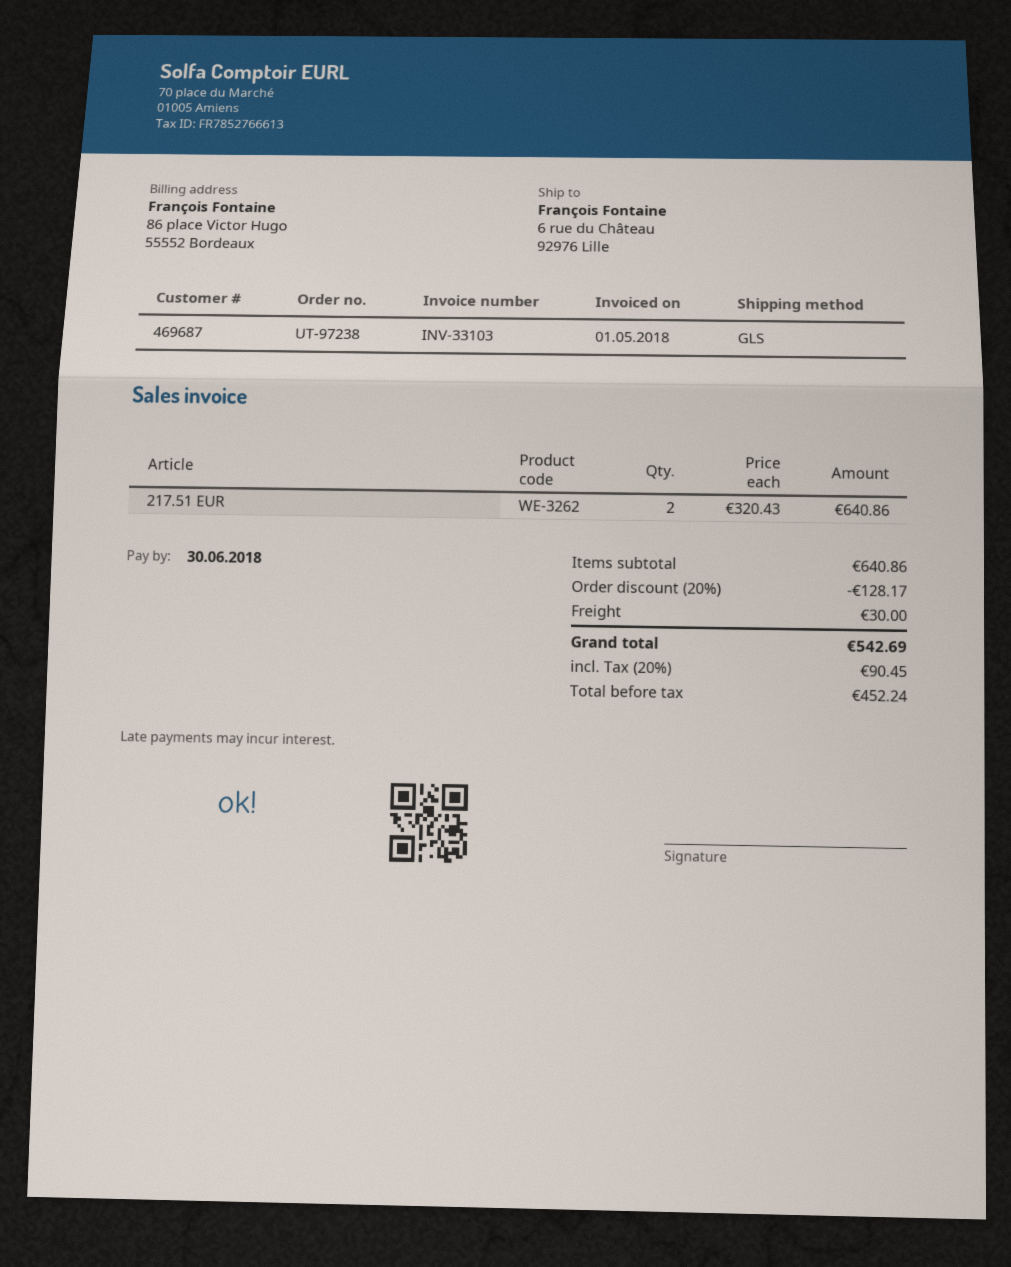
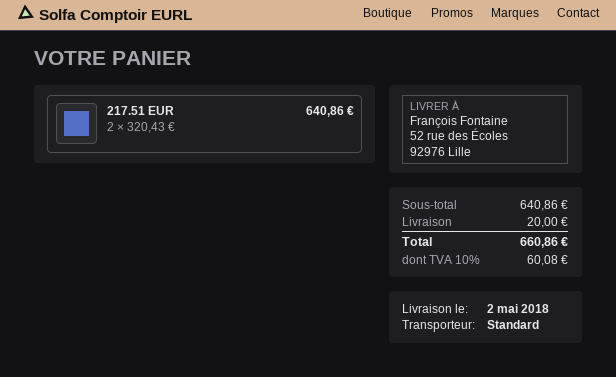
shipping method: GLS -> standard
ship to: 6 rue du Château, 92976 Lille -> 52 rue des Écoles, 92976 Lille
discount: 20% = 128.17 -> none
shipping: 30.00 -> 20.00
tax: 20% = 90.45 -> 10% = 60.08
total: 542.69 -> 660.86

